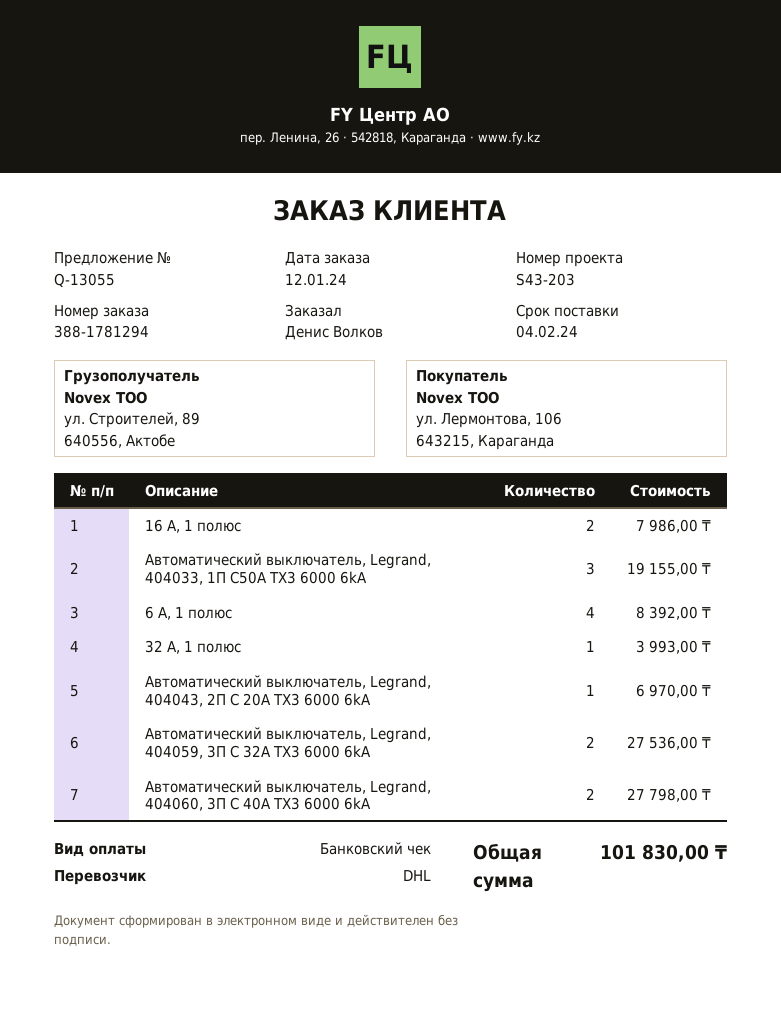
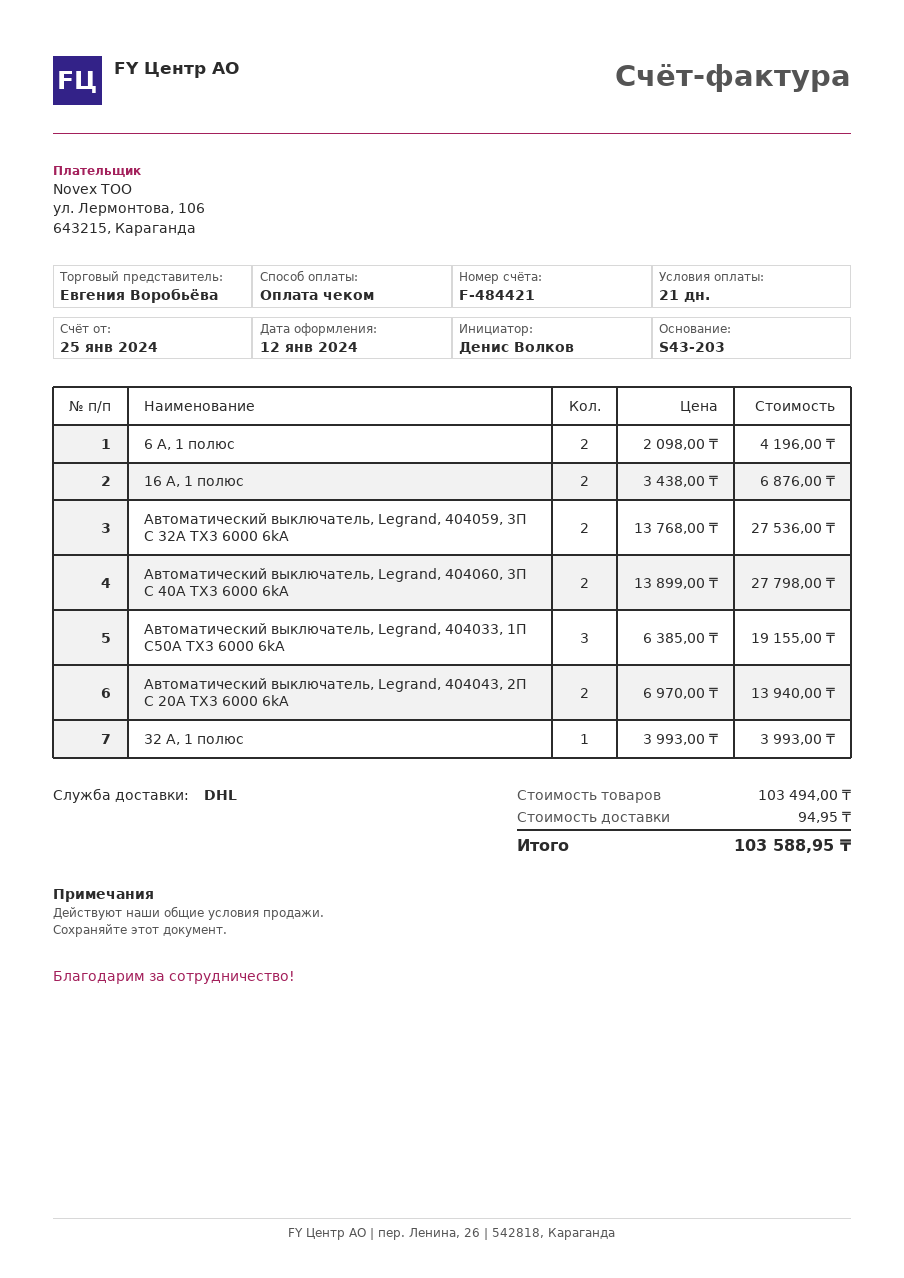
16 А, 1 полюс: 2 for 7986.00 -> 2 for 6876.00
6 А, 1 полюс: 4 for 8392.00 -> 2 for 4196.00
Автоматический выключатель, Legrand, 404043, 2П C 20A TX3 6000 6kA: 1 for 6970.00 -> 2 for 13940.00
shipping: none -> 94.95
total: 101830.00 -> 103588.95

